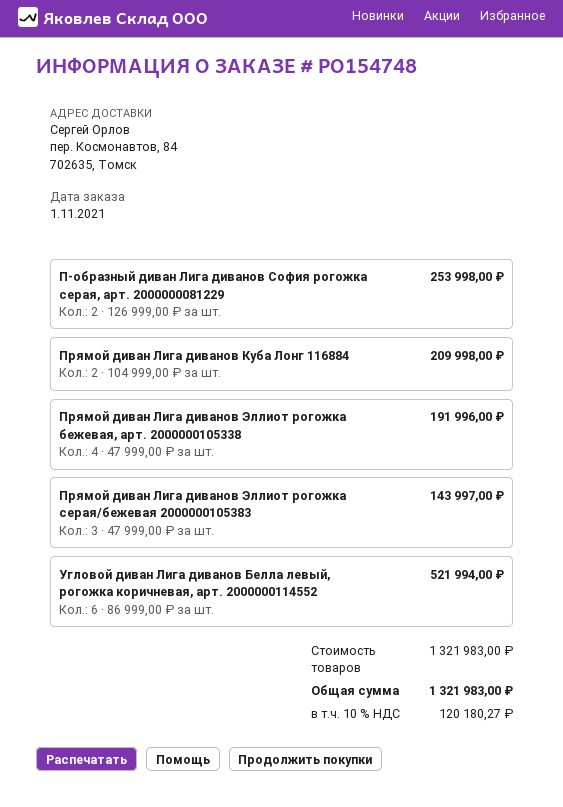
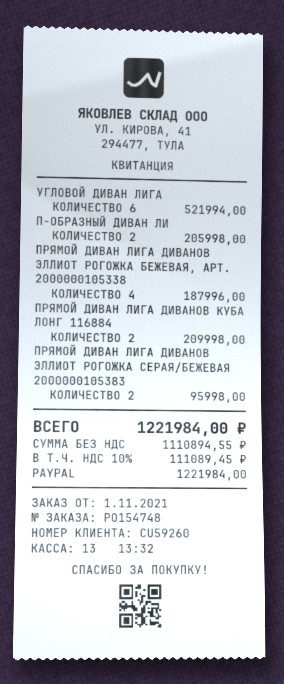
П-образный диван Лига диванов София рогожка серая, арт. 2000000081229: 2 for 253998.00 -> 2 for 205998.00
Прямой диван Лига диванов Эллиот рогожка бежевая, арт. 2000000105338: 4 for 191996.00 -> 4 for 187996.00
Прямой диван Лига диванов Эллиот рогожка серая/бежевая 2000000105383: 3 for 143997.00 -> 2 for 95998.00
tax: 10% = 120180.27 -> 10% = 111089.45
total: 1321983.00 -> 1221984.00

